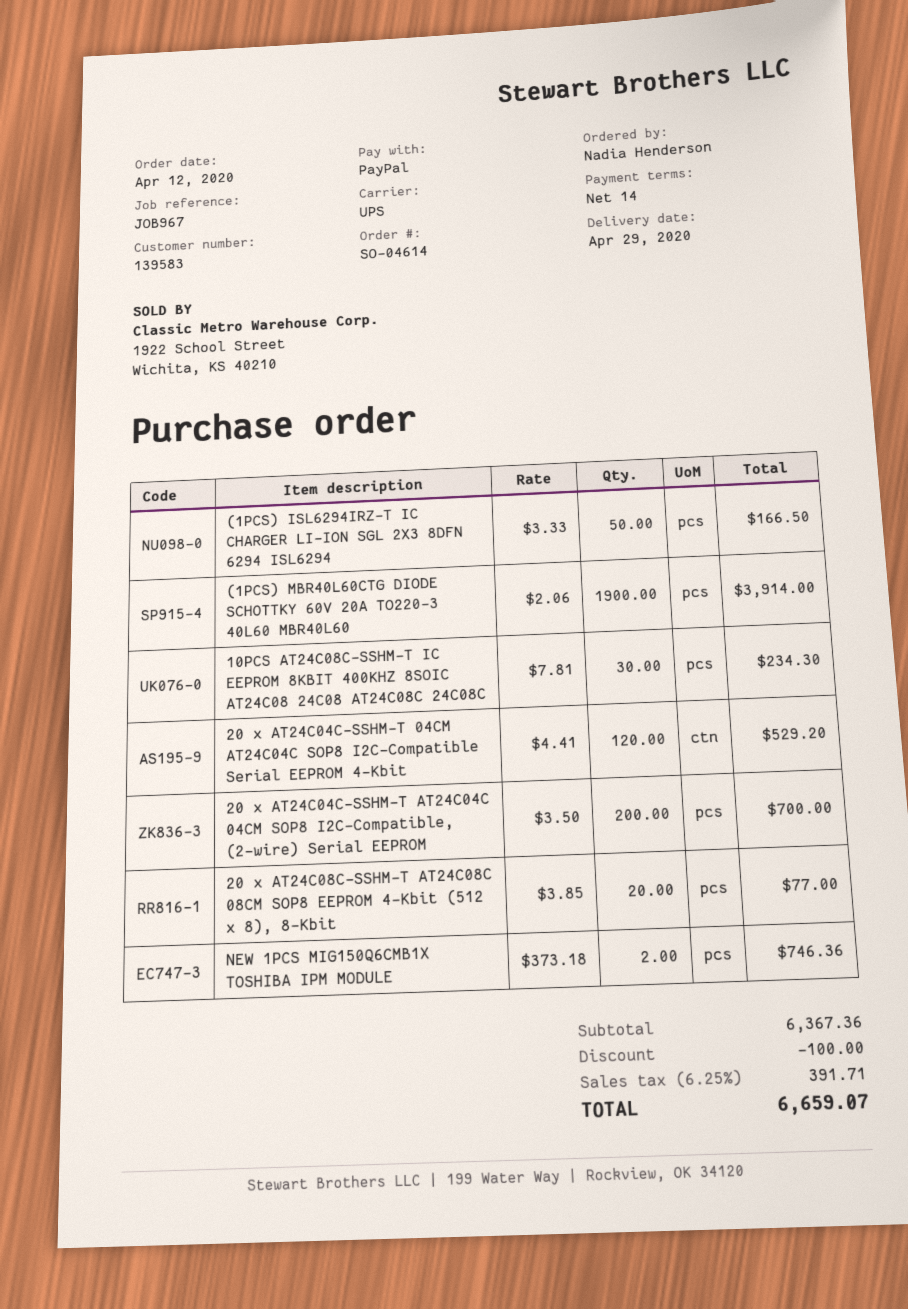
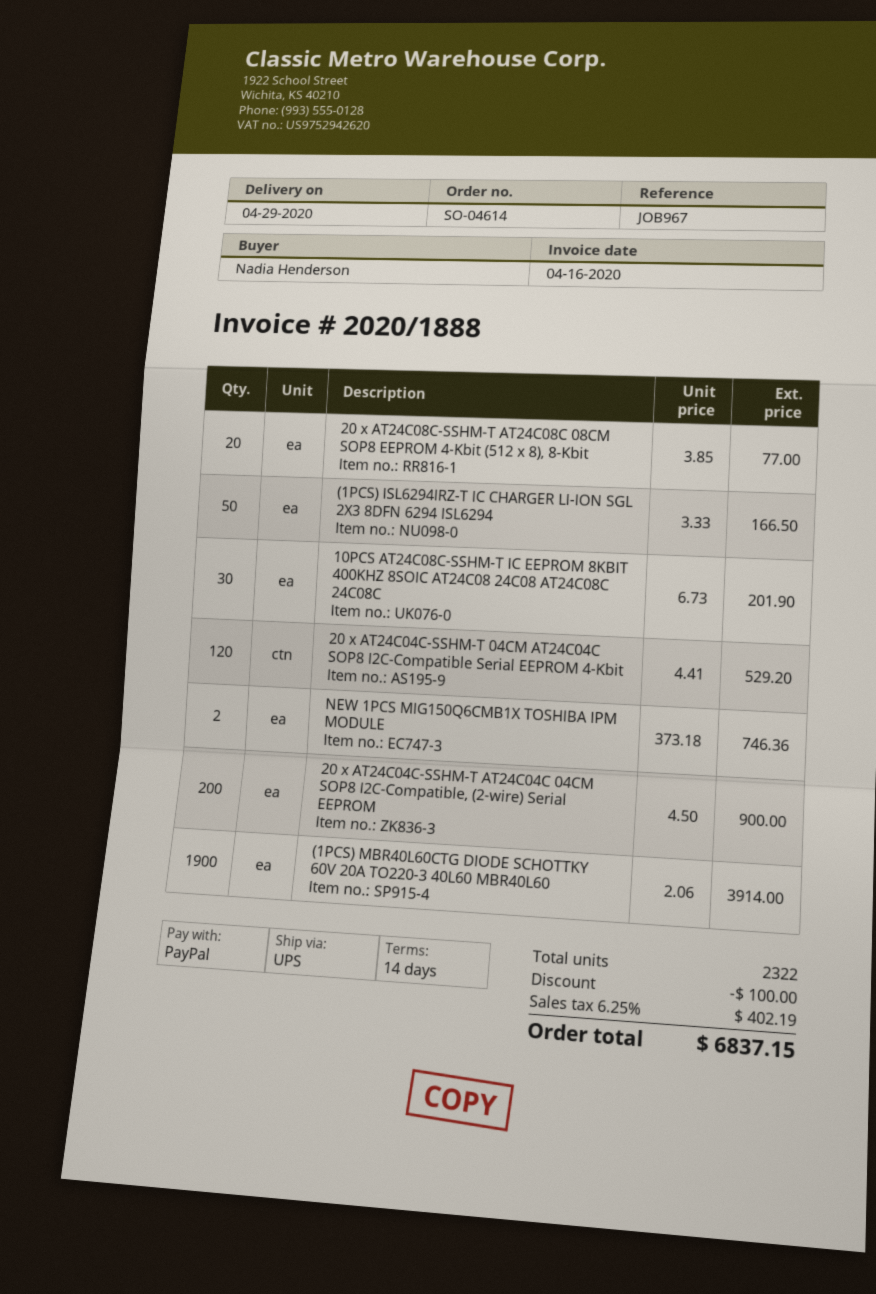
10PCS AT24C08C-SSHM-T IC EEPROM 8KBIT 400KHZ 8SOIC AT24C08 24C08 AT24C08C 24C08C: 30 x 7.81 = 234.30 -> 30 x 6.73 = 201.90
20 x AT24C04C-SSHM-T AT24C04C 04CM SOP8 I2C-Compatible, (2-wire) Serial EEPROM: 200 x 3.50 = 700.00 -> 200 x 4.50 = 900.00
tax: 6.25% = 391.71 -> 6.25% = 402.19
total: 6659.07 -> 6837.15

